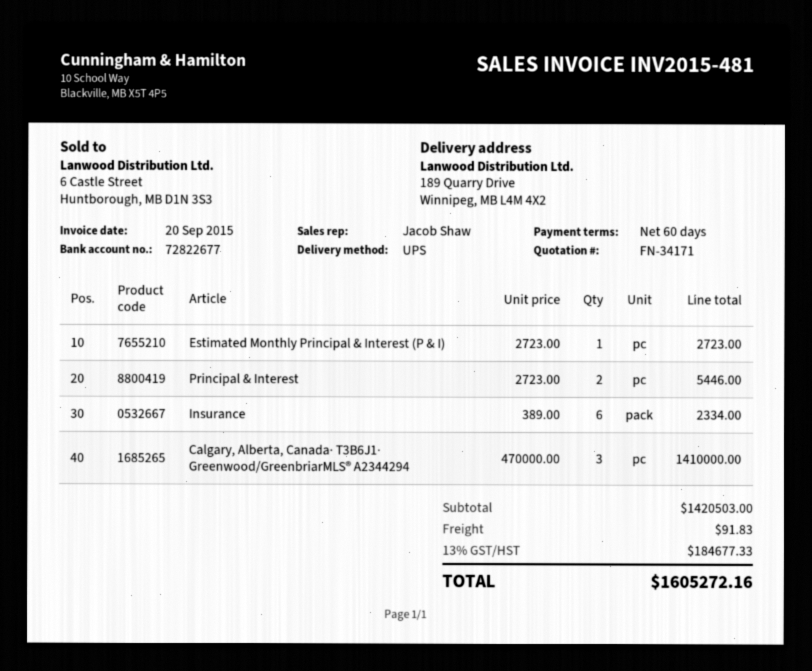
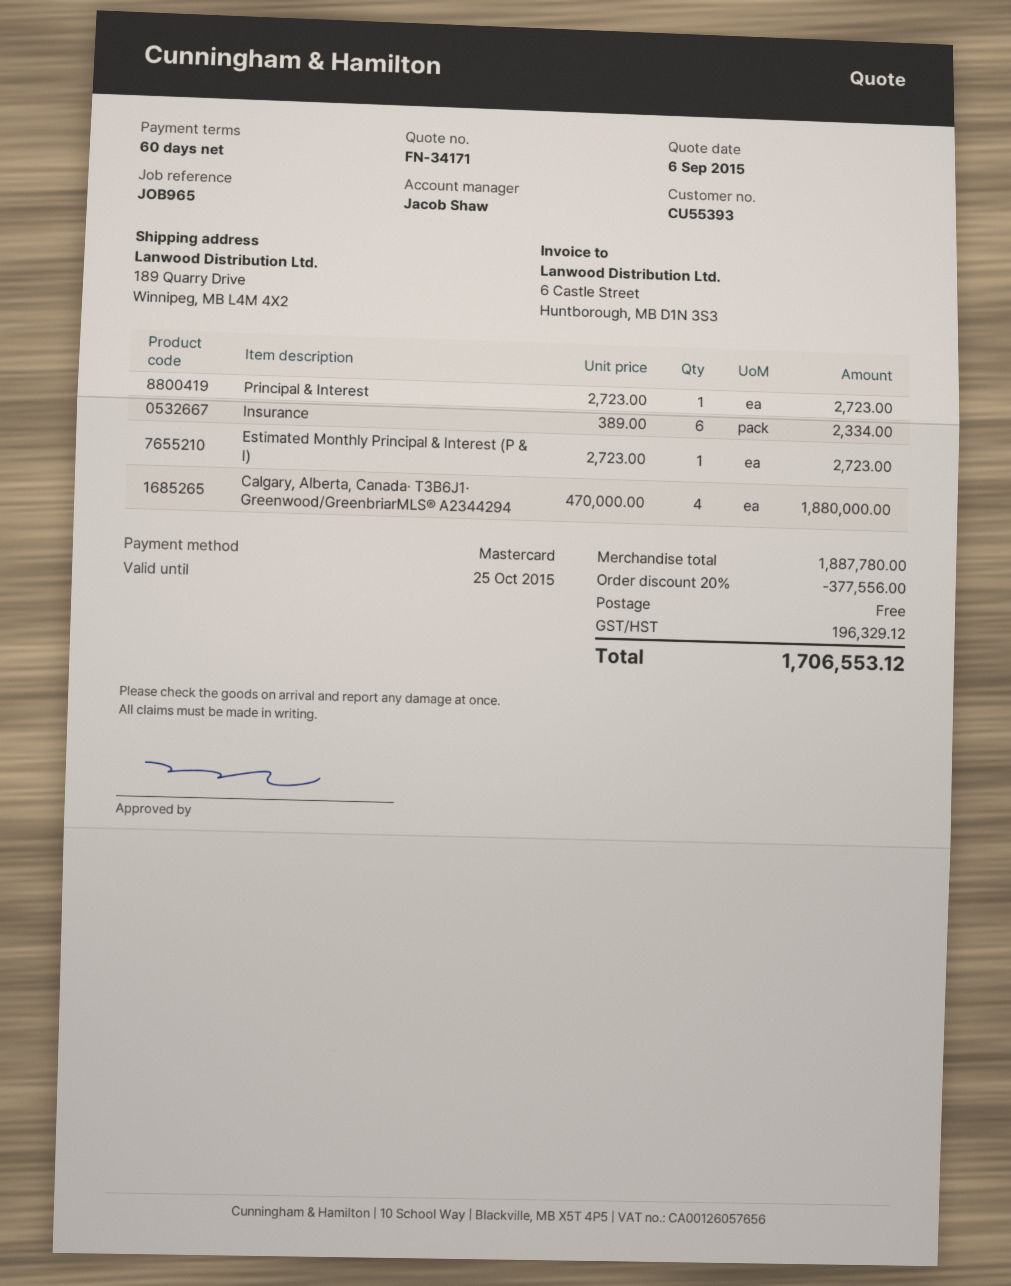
Principal & Interest: 2 x 2723.00 = 5446.00 -> 1 x 2723.00 = 2723.00
Calgary, Alberta, Canada· T3B6J1· Greenwood/GreenbriarMLS® A2344294: 3 x 470000.00 = 1410000.00 -> 4 x 470000.00 = 1880000.00
subtotal: 1420503.00 -> 1887780.00
discount: none -> 20% = 377556.00
shipping: 91.83 -> 0.00
tax: 184677.33 -> 196329.12
total: 1605272.16 -> 1706553.12

